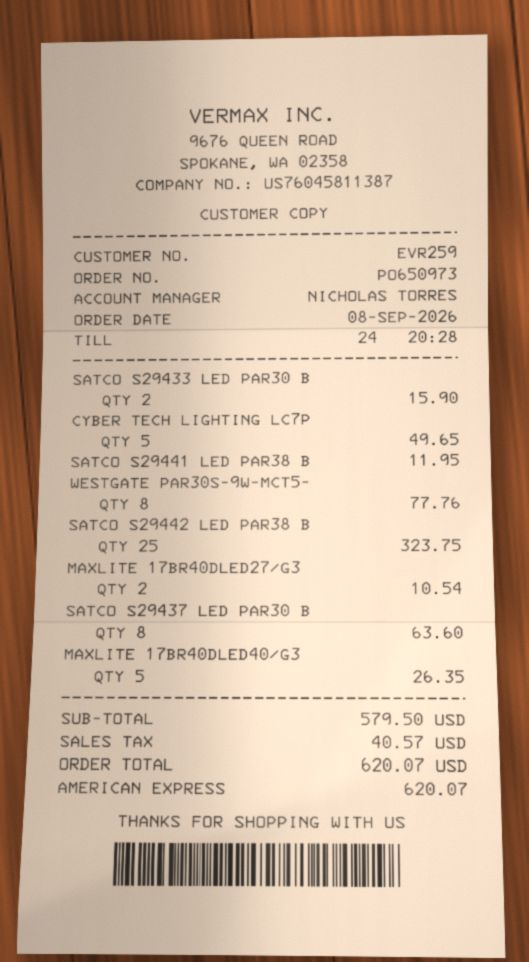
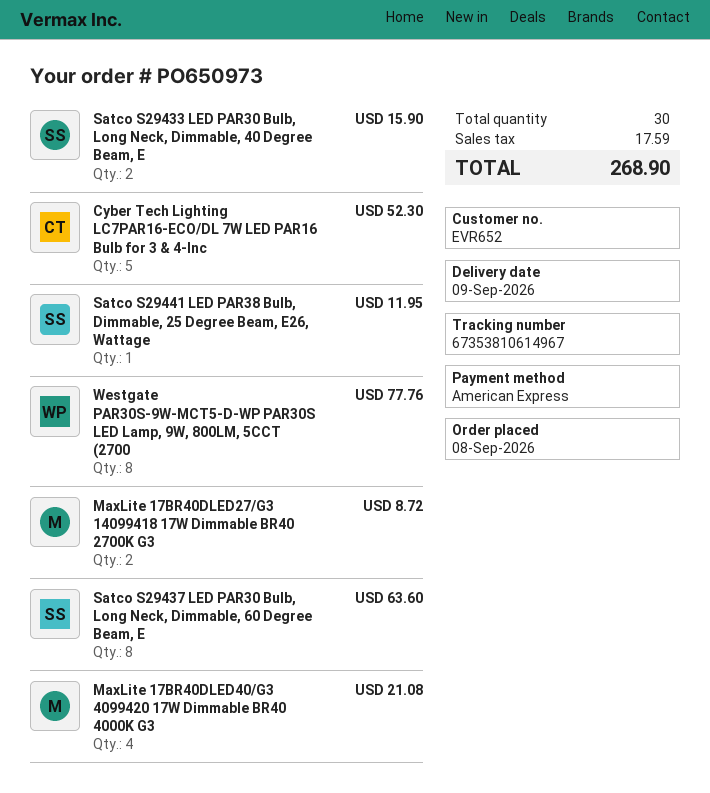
customer number: EVR259 -> EVR652
CYBER TECH LIGHTING LC7P: 5 for 49.65 -> 5 for 52.30
SATCO S29442 LED PAR38 B: 25 for 323.75 -> none
MAXLITE 17BR40DLED27/G3: 2 for 10.54 -> 2 for 8.72
MAXLITE 17BR40DLED40/G3: 5 for 26.35 -> 4 for 21.08
tax: 40.57 -> 17.59
total: 620.07 -> 268.90

